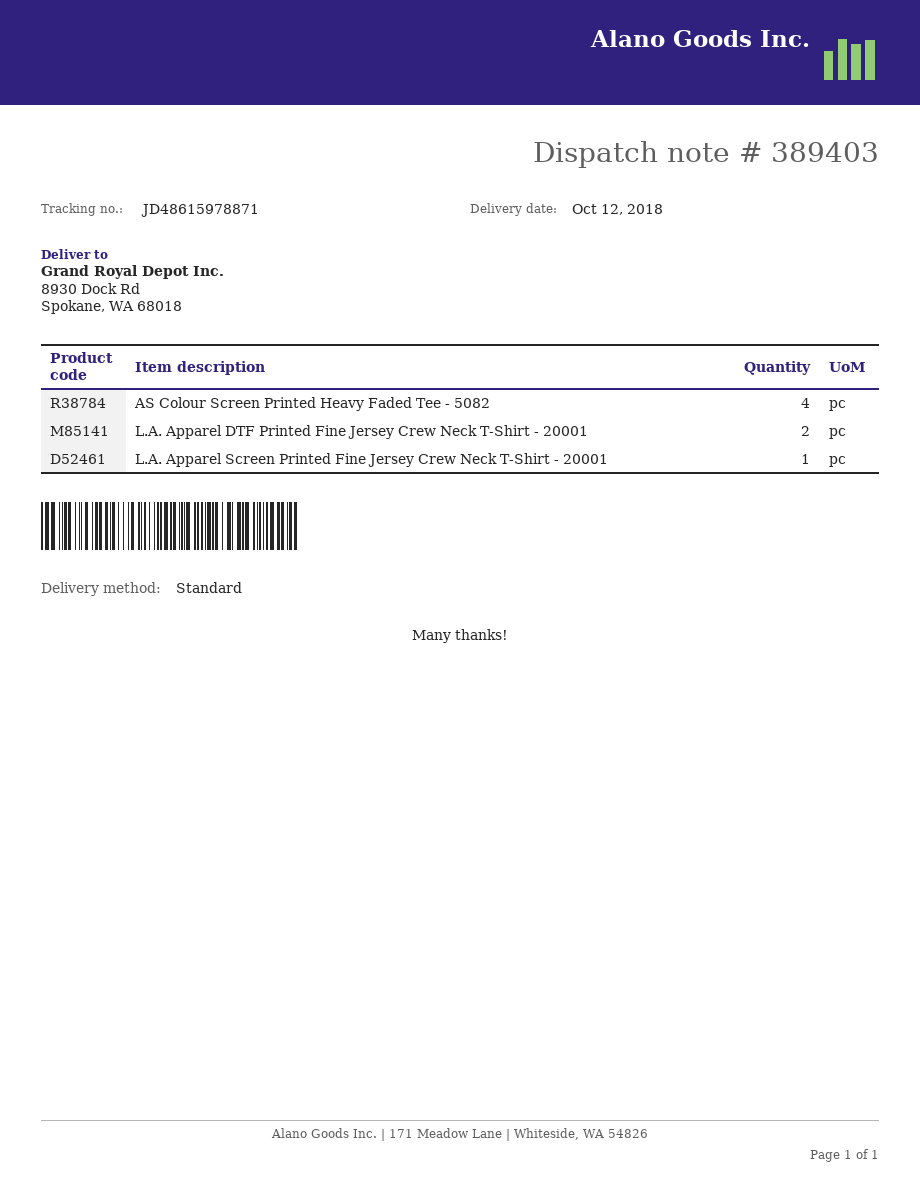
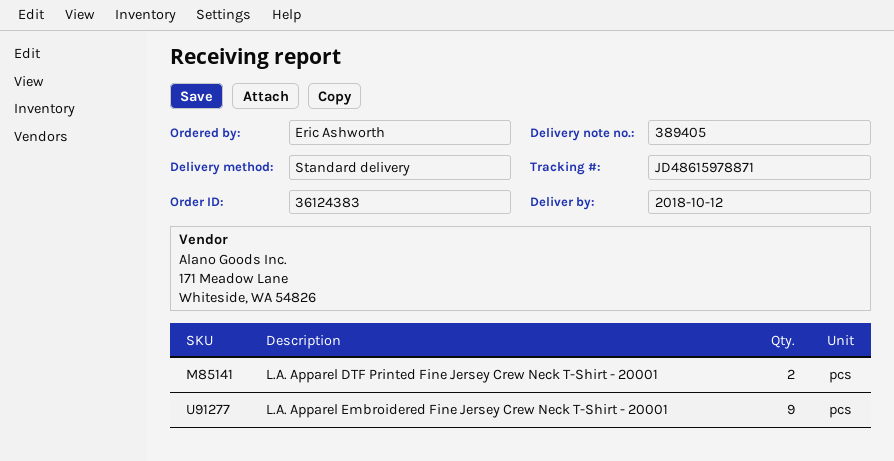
delivery note number: 389403 -> 389405
AS Colour Screen Printed Heavy Faded Tee - 5082: 4 -> none
L.A. Apparel Screen Printed Fine Jersey Crew Neck T-Shirt - 20001: 1 -> none
L.A. Apparel Embroidered Fine Jersey Crew Neck T-Shirt - 20001: none -> 9

